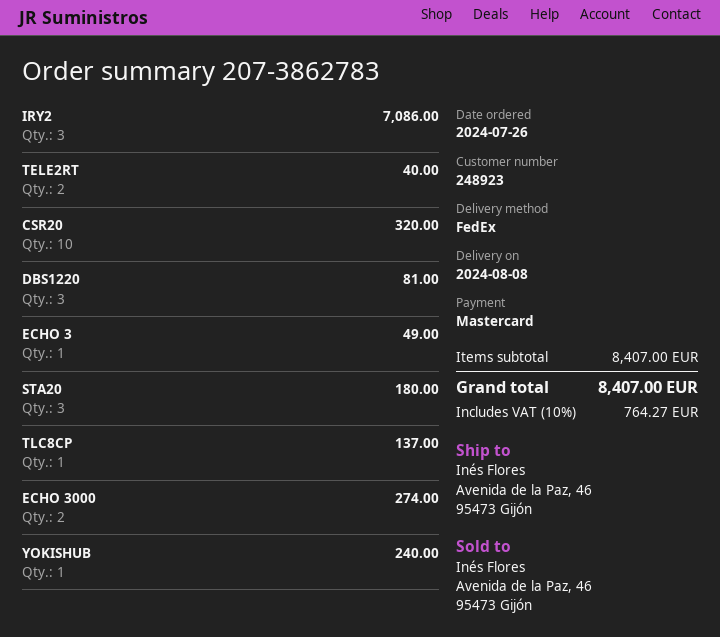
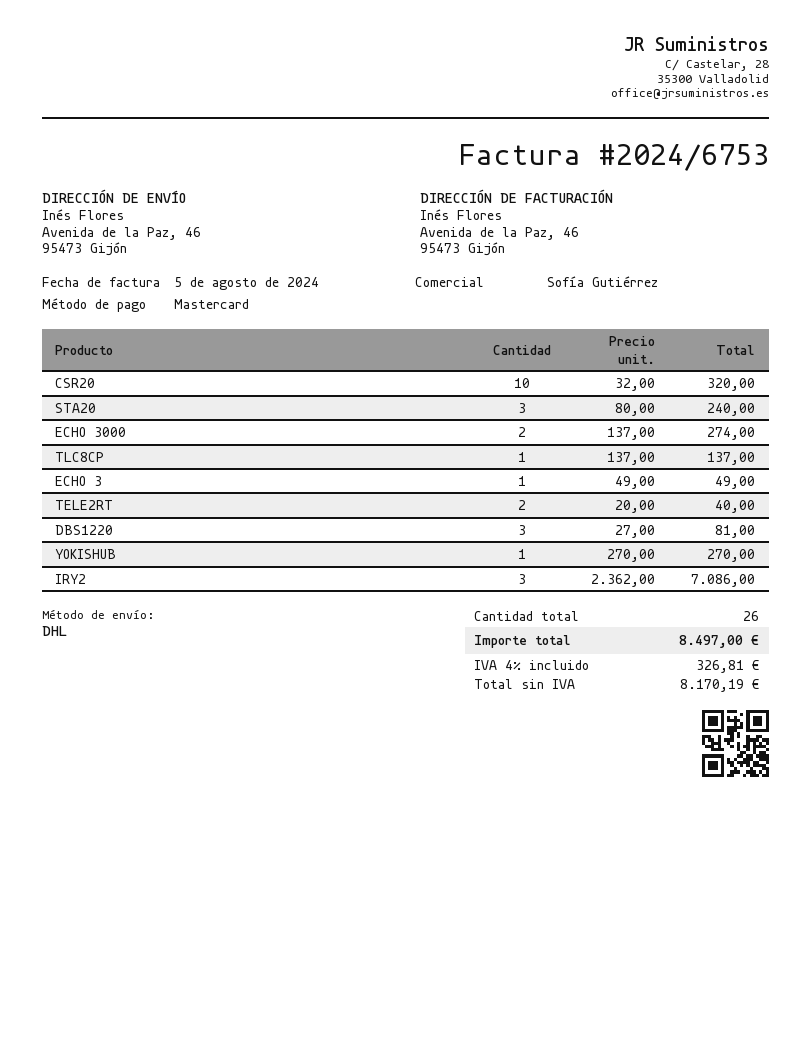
shipping method: FedEx -> DHL
STA20: 3 for 180.00 -> 3 for 240.00
YOKISHUB: 1 for 240.00 -> 1 for 270.00
tax: 10% = 764.27 -> 4% = 326.81
total: 8407.00 -> 8497.00

